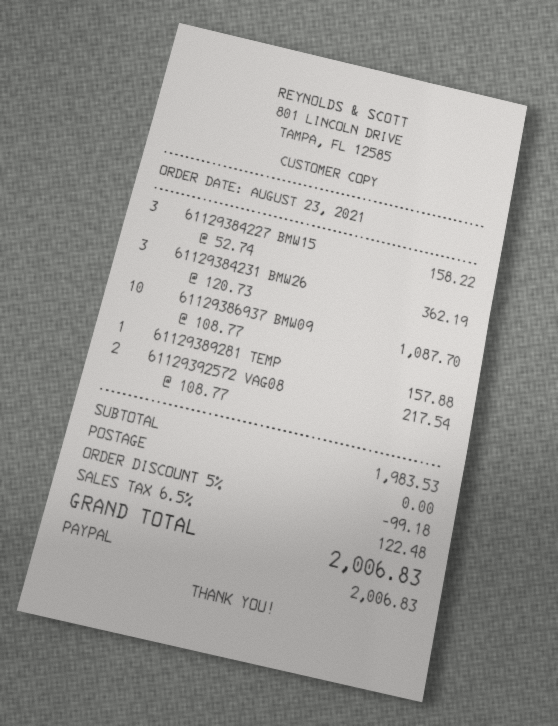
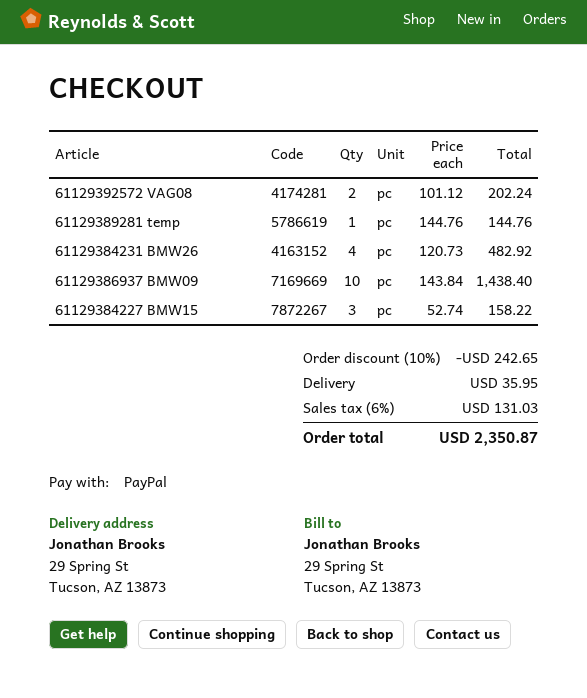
61129384231 BMW26: 3 x 120.73 = 362.19 -> 4 x 120.73 = 482.92
61129386937 BMW09: 10 x 108.77 = 1087.70 -> 10 x 143.84 = 1438.40
61129389281 TEMP: 1 x 157.88 = 157.88 -> 1 x 144.76 = 144.76
61129392572 VAG08: 2 x 108.77 = 217.54 -> 2 x 101.12 = 202.24
discount: 5% = 99.18 -> 10% = 242.65
shipping: 0.00 -> 35.95
tax: 6.5% = 122.48 -> 6% = 131.03
total: 2006.83 -> 2350.87

